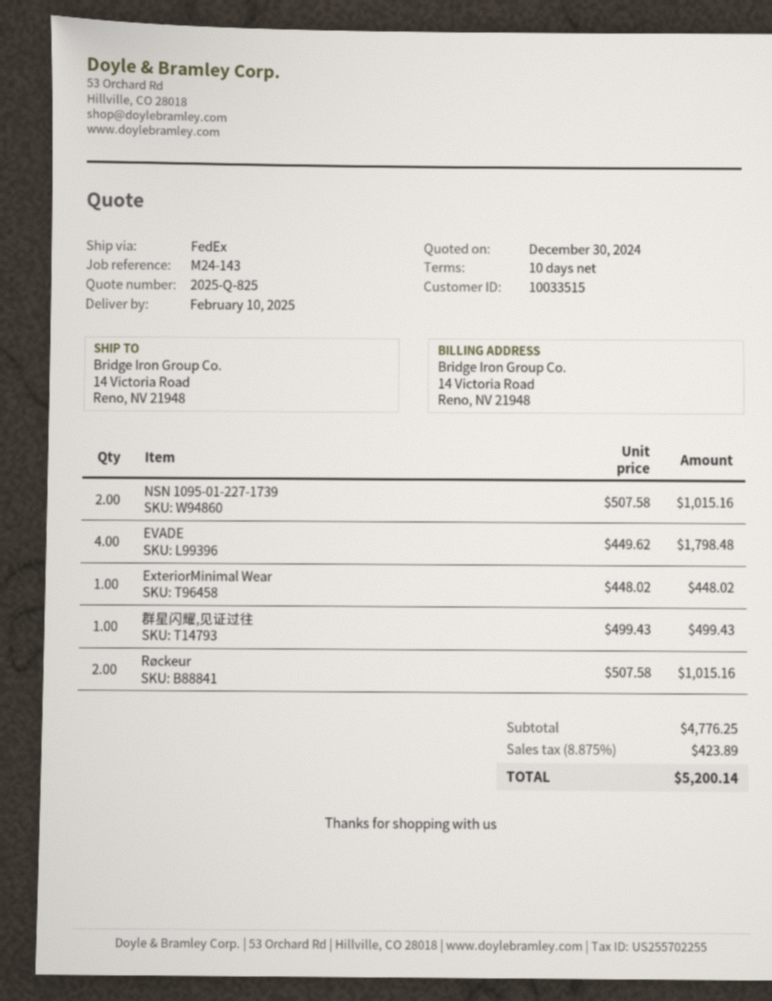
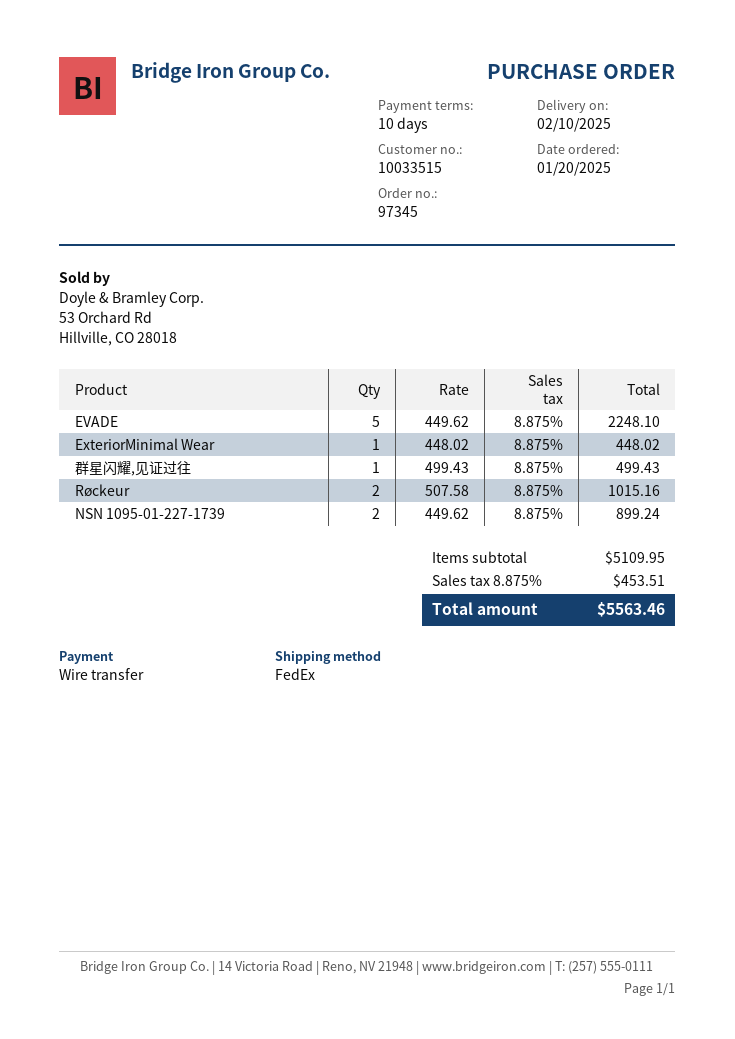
NSN 1095-01-227-1739: 2 x 507.58 = 1015.16 -> 2 x 449.62 = 899.24
EVADE: 4 x 449.62 = 1798.48 -> 5 x 449.62 = 2248.10
subtotal: 4776.25 -> 5109.95
tax: 8.875% = 423.89 -> 8.875% = 453.51
total: 5200.14 -> 5563.46

